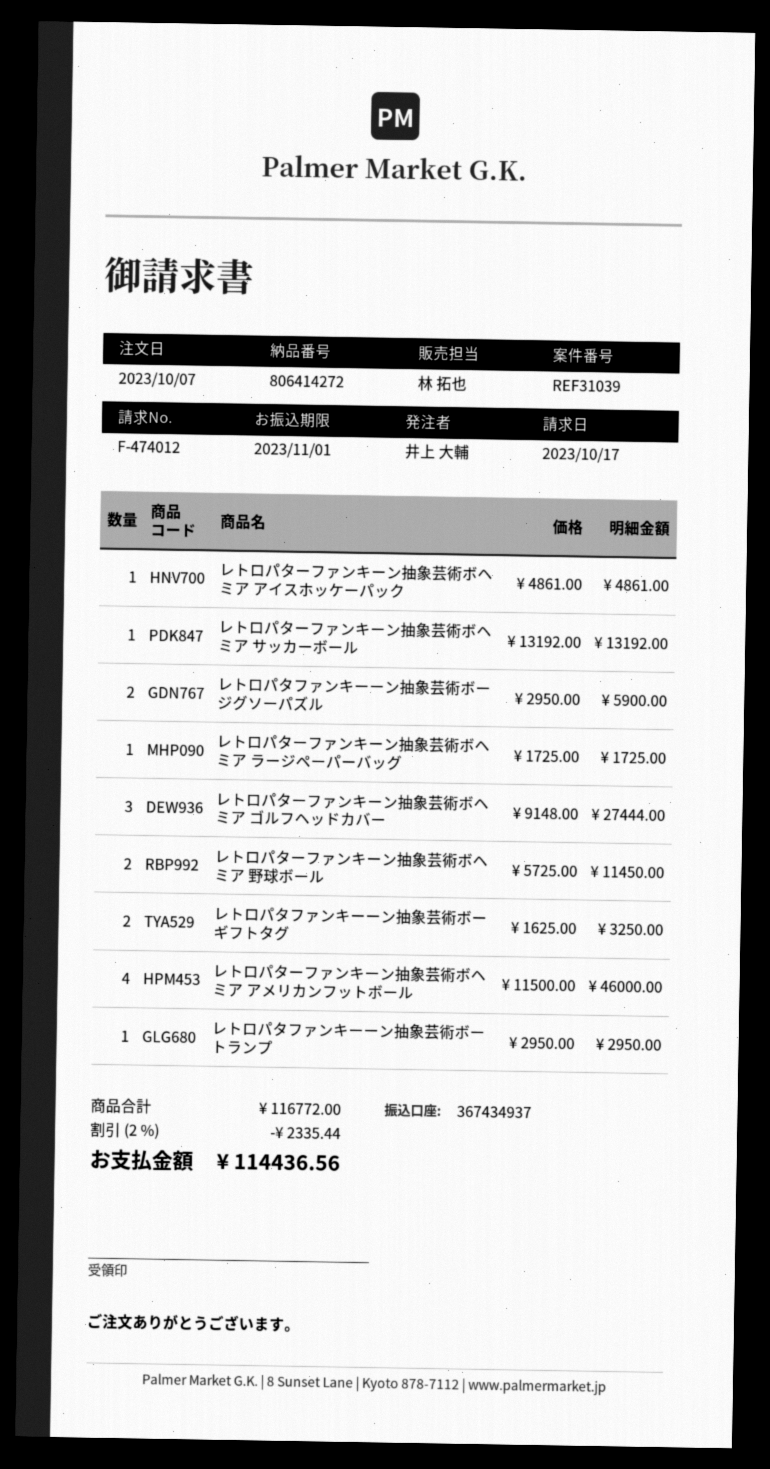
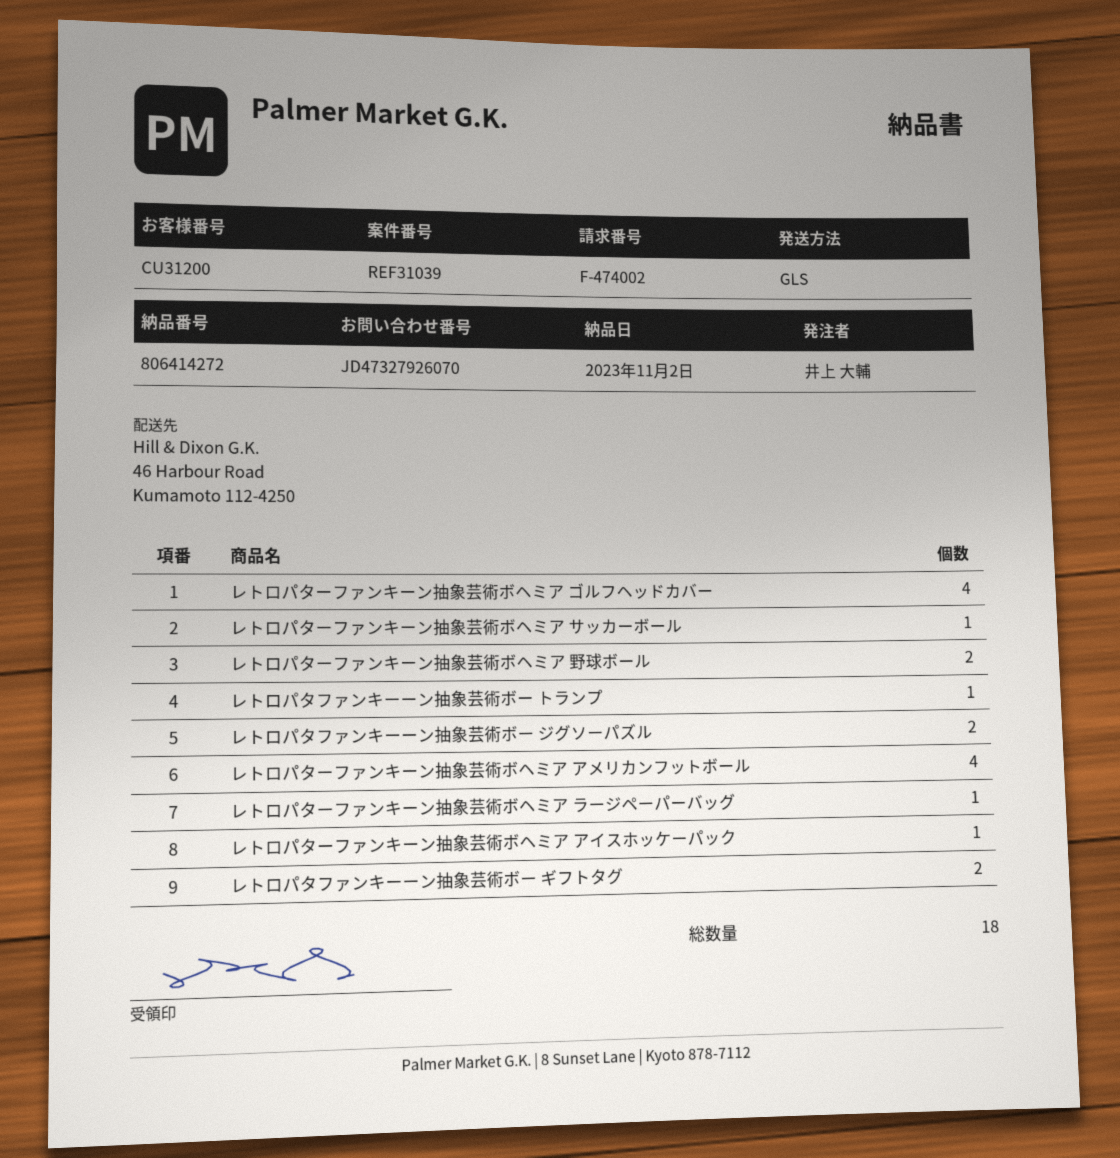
invoice number: F-474012 -> F-474002
レトロパターファンキーン抽象芸術ボヘミア ゴルフヘッドカバー: 3 -> 4

